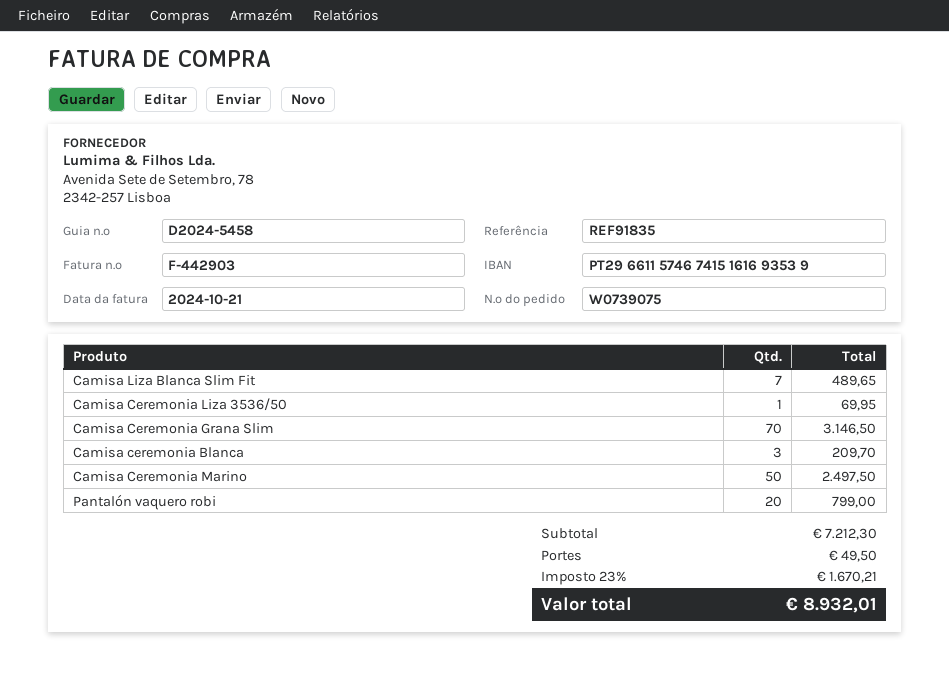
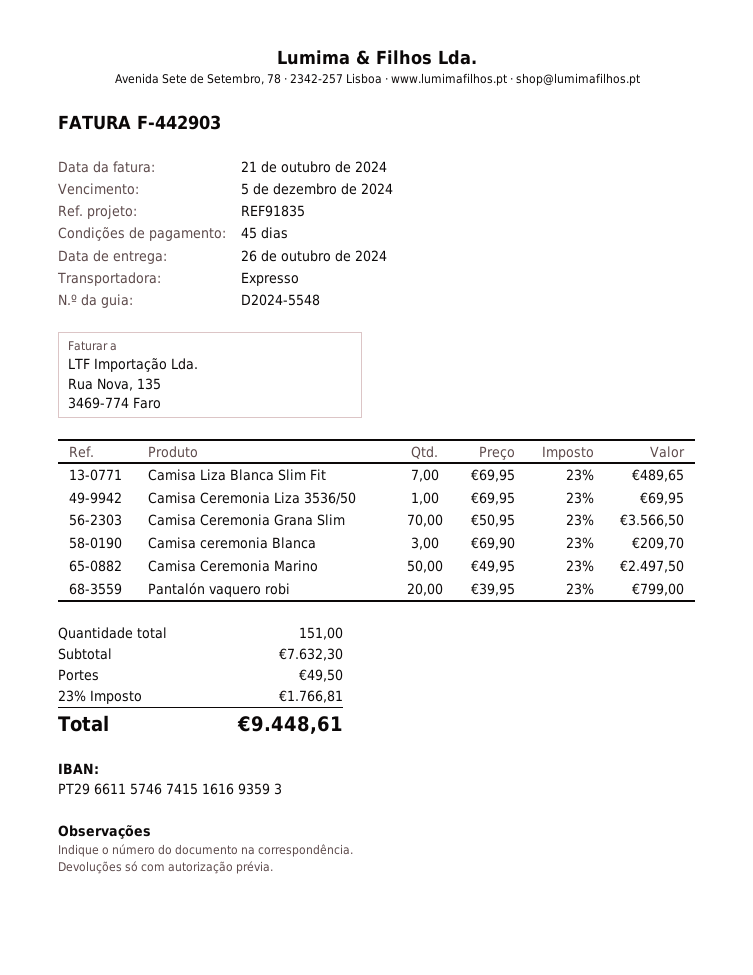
delivery note number: D2024-5458 -> D2024-5548
bank account: PT29661157467415161693539 -> PT29661157467415161693593
Camisa Ceremonia Grana Slim: 70 for 3146.50 -> 70 for 3566.50
subtotal: 7212.30 -> 7632.30
tax: 23% = 1670.21 -> 23% = 1766.81
total: 8932.01 -> 9448.61

